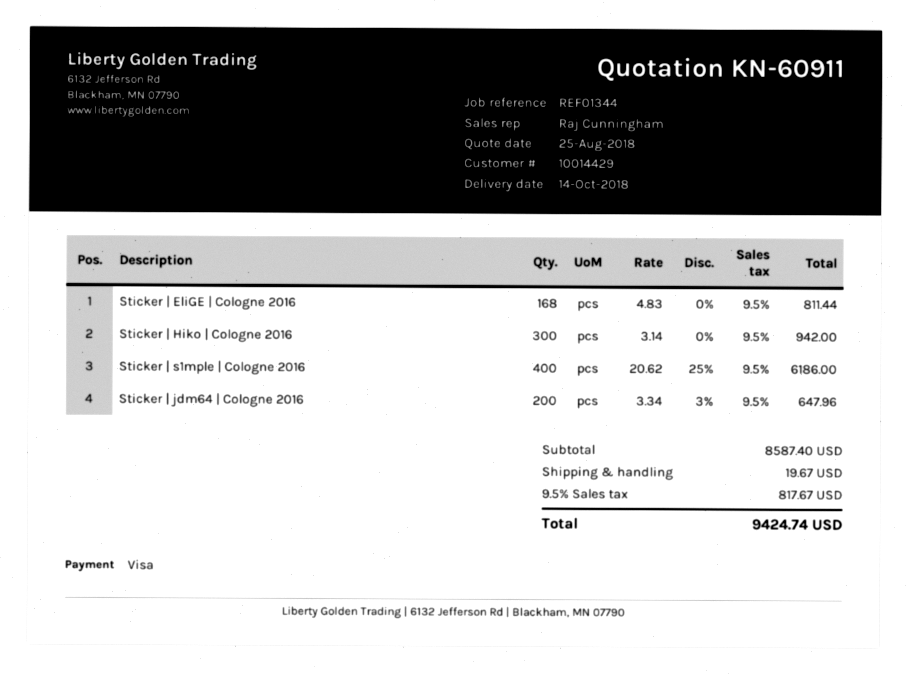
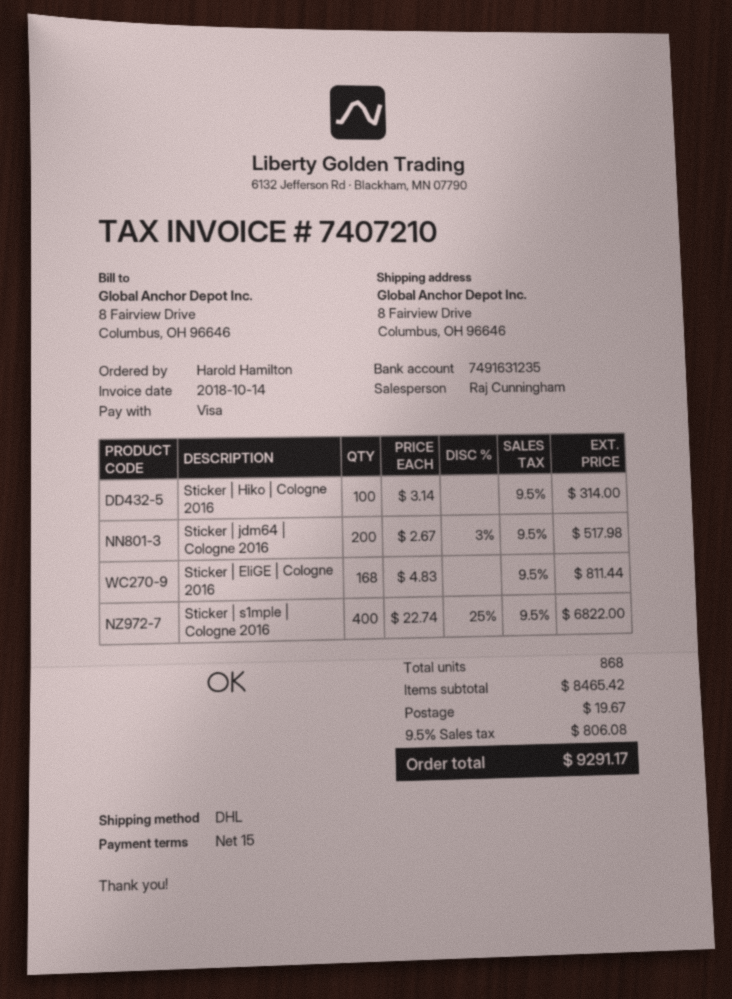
Sticker | Hiko | Cologne 2016: 300 x 3.14 = 942.00 -> 100 x 3.14 = 314.00
Sticker | s1mple | Cologne 2016: 400 x 20.62 - 25% = 6186.00 -> 400 x 22.74 - 25% = 6822.00
Sticker | jdm64 | Cologne 2016: 200 x 3.34 - 3% = 647.96 -> 200 x 2.67 - 3% = 517.98
subtotal: 8587.40 -> 8465.42
tax: 9.5% = 817.67 -> 9.5% = 806.08
total: 9424.74 -> 9291.17

